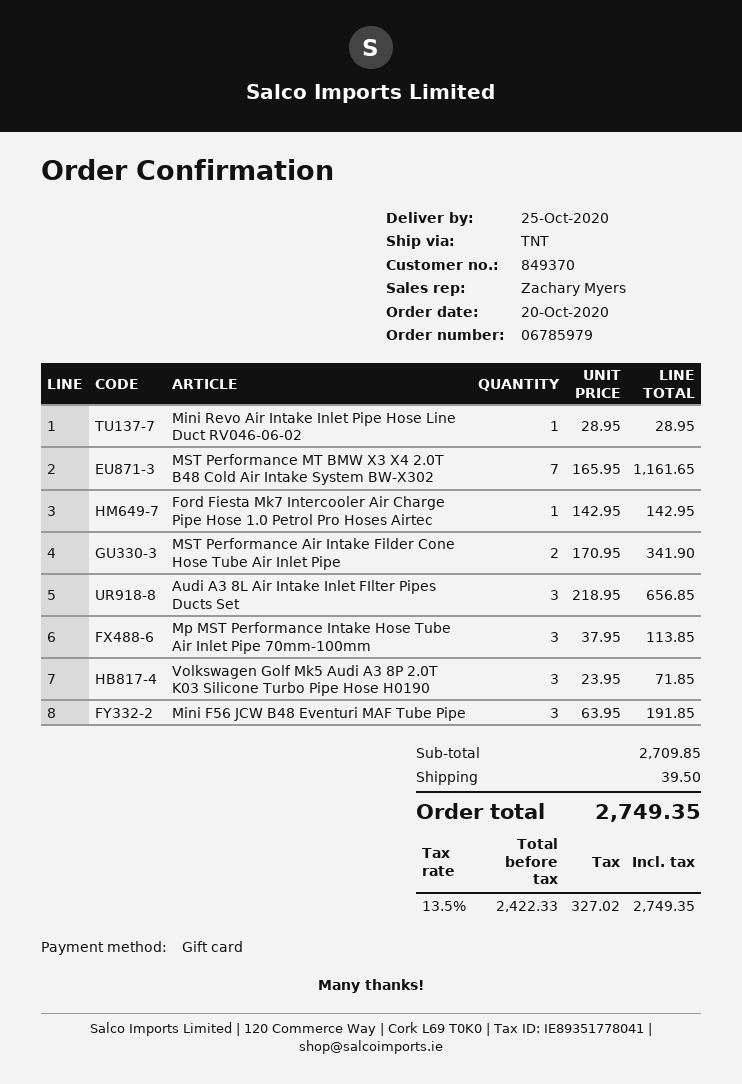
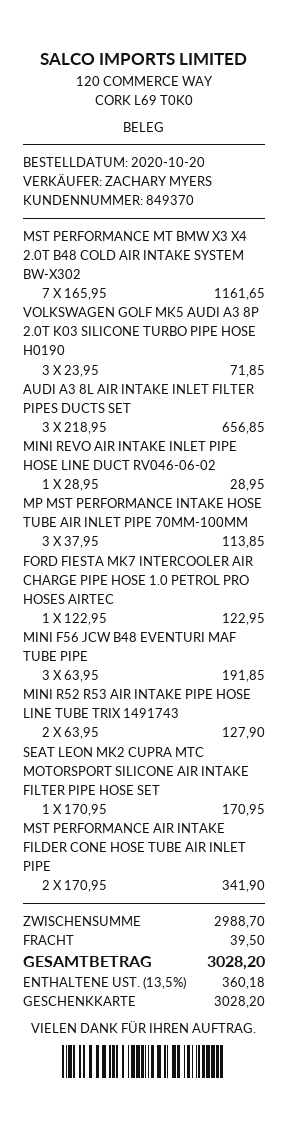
Ford Fiesta Mk7 Intercooler Air Charge Pipe Hose 1.0 Petrol Pro Hoses Airtec: 1 x 142.95 = 142.95 -> 1 x 122.95 = 122.95
MINI R52 R53 AIR INTAKE PIPE HOSE LINE TUBE TRIX 1491743: none -> 2 x 63.95 = 127.90
SEAT LEON MK2 CUPRA MTC MOTORSPORT SILICONE AIR INTAKE FILTER PIPE HOSE SET: none -> 1 x 170.95 = 170.95
subtotal: 2709.85 -> 2988.70
tax: 13.5% = 327.02 -> 13.5% = 360.18
total: 2749.35 -> 3028.20

